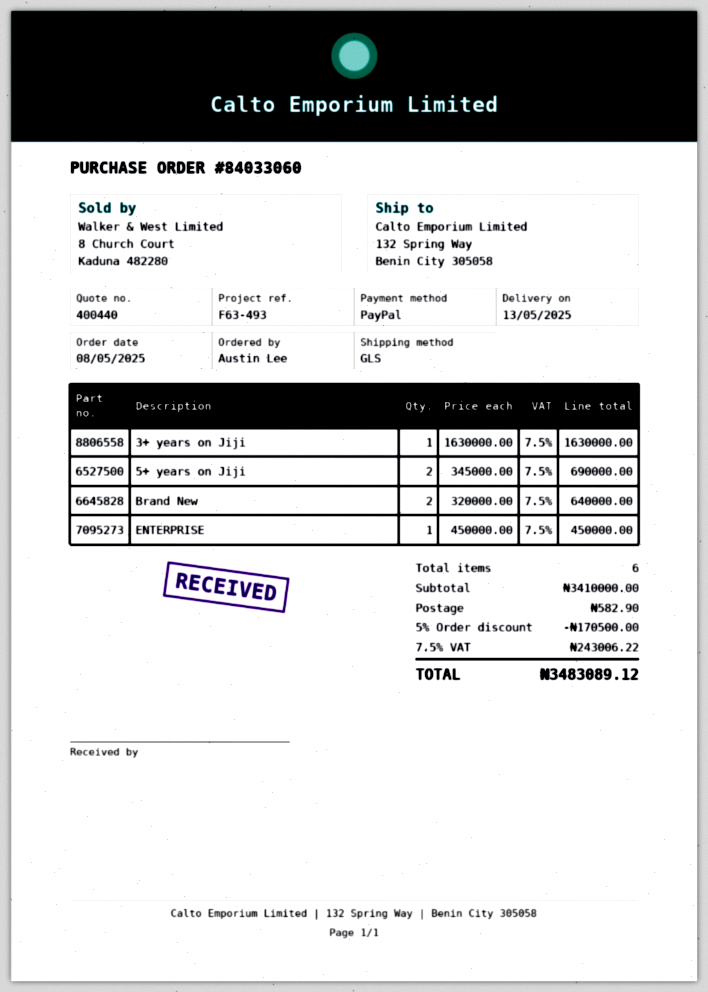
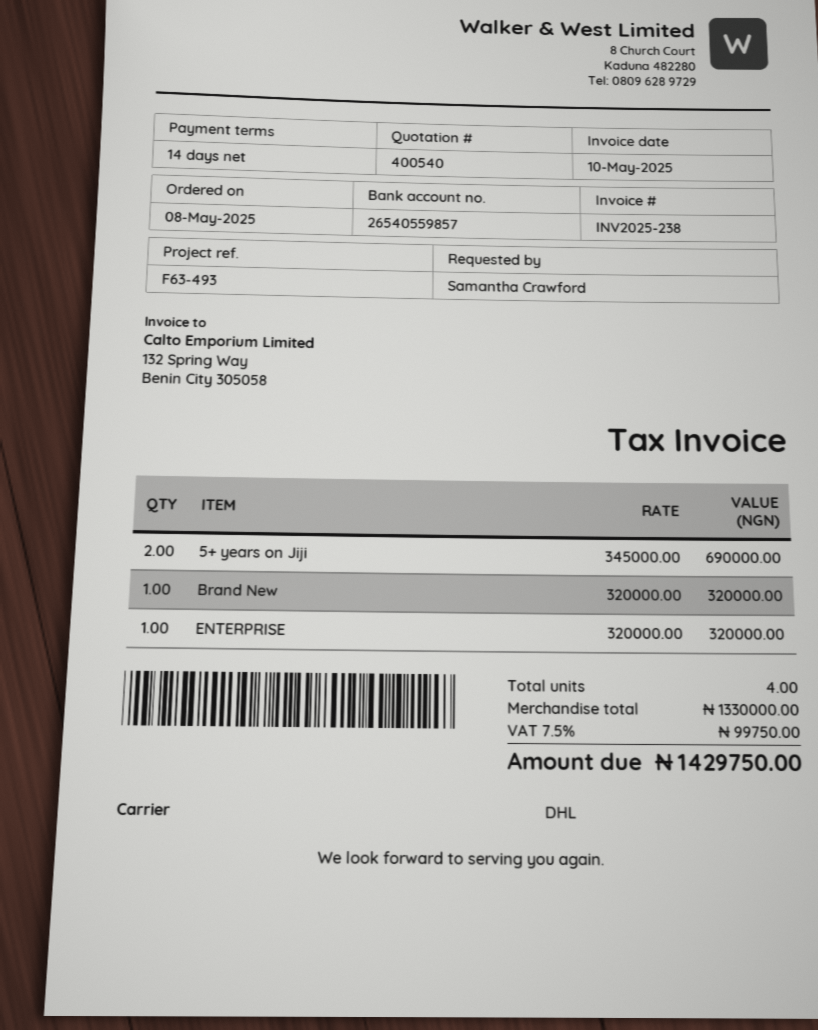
quote number: 400440 -> 400540
ordered by: Austin Lee -> Samantha Crawford
shipping method: GLS -> DHL
3+ years on Jiji: 1 x 1630000.00 = 1630000.00 -> none
Brand New: 2 x 320000.00 = 640000.00 -> 1 x 320000.00 = 320000.00
ENTERPRISE: 1 x 450000.00 = 450000.00 -> 1 x 320000.00 = 320000.00
total quantity: 6 -> 4
subtotal: 3410000.00 -> 1330000.00
discount: 5% = 170500.00 -> none
shipping: 582.90 -> none
tax: 7.5% = 243006.22 -> 7.5% = 99750.00
total: 3483089.12 -> 1429750.00

